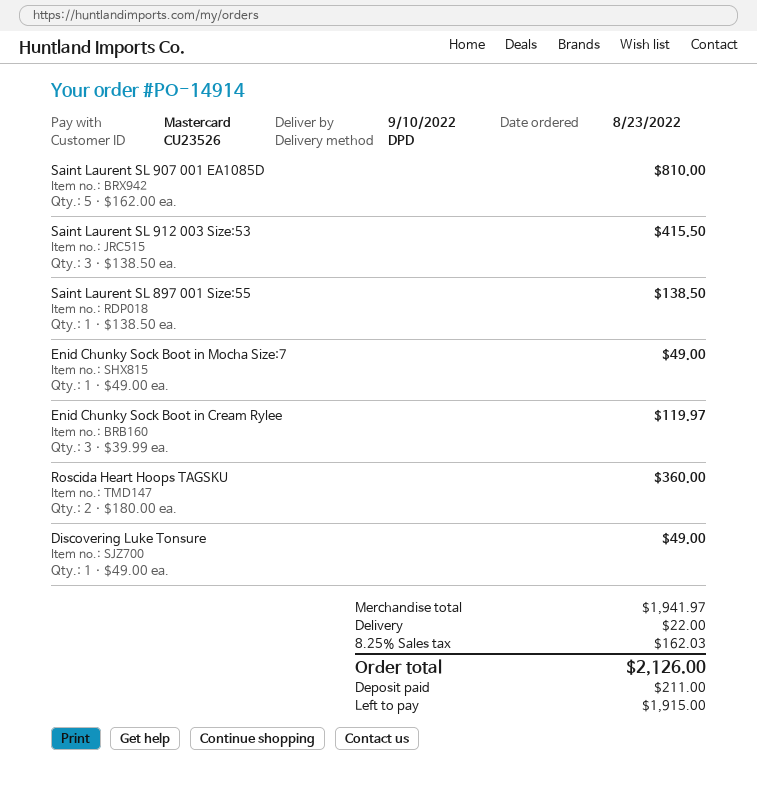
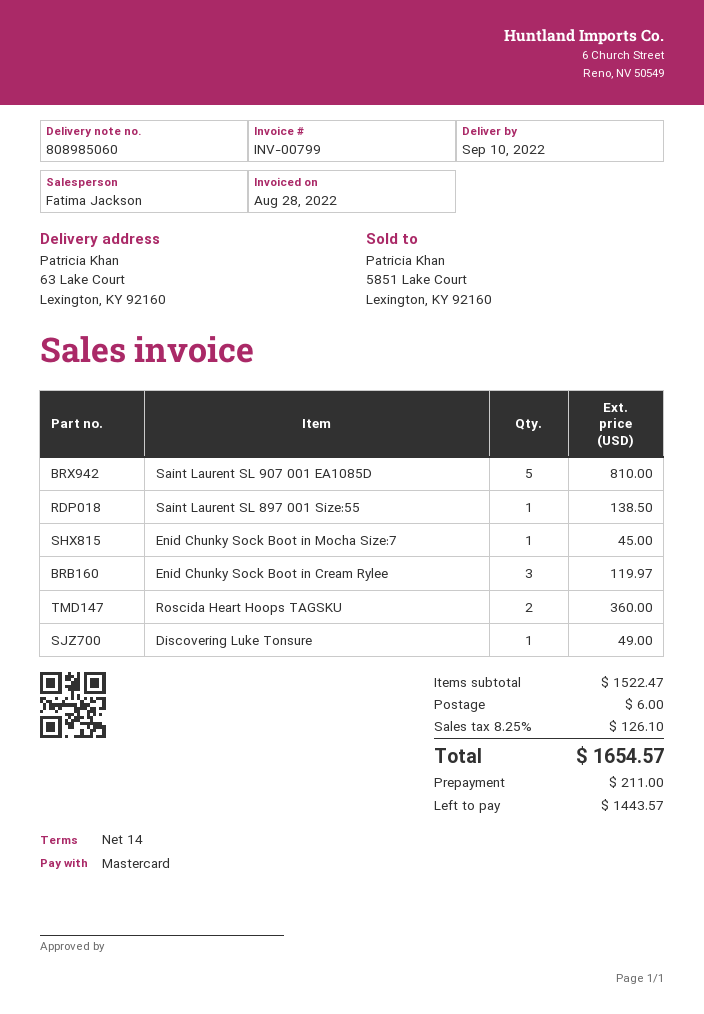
Saint Laurent SL 912 003 Size:53: 3 for 415.50 -> none
Enid Chunky Sock Boot in Mocha Size:7: 1 for 49.00 -> 1 for 45.00
subtotal: 1941.97 -> 1522.47
shipping: 22.00 -> 6.00
tax: 8.25% = 162.03 -> 8.25% = 126.10
total: 2126.00 -> 1654.57
balance: 1915.00 -> 1443.57

